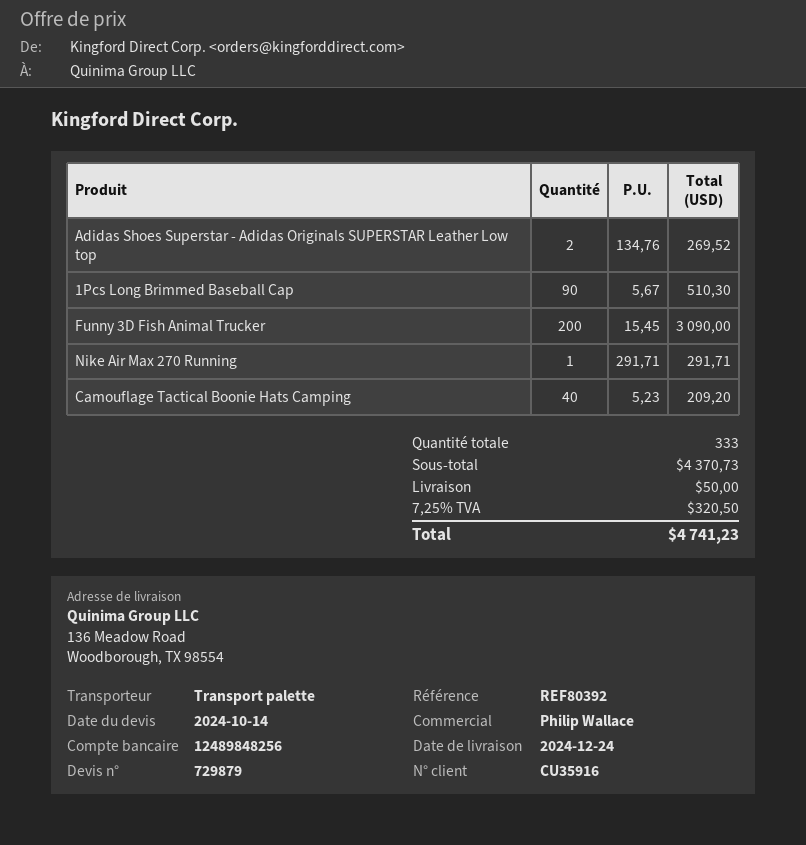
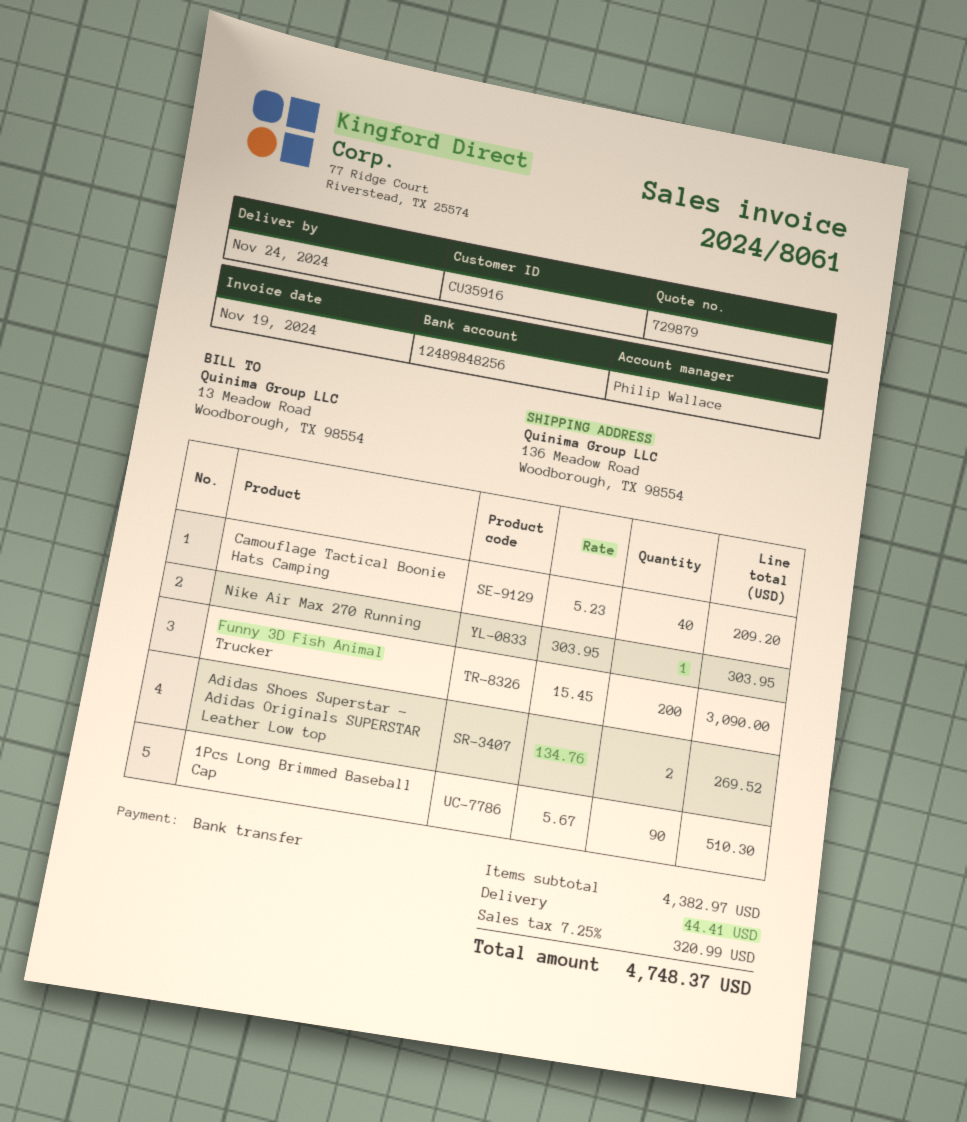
delivery date: 2024-12-24 -> 2024-11-24
Nike Air Max 270 Running: 1 x 291.71 = 291.71 -> 1 x 303.95 = 303.95
subtotal: 4370.73 -> 4382.97
shipping: 50.00 -> 44.41
tax: 7.25% = 320.50 -> 7.25% = 320.99
total: 4741.23 -> 4748.37

